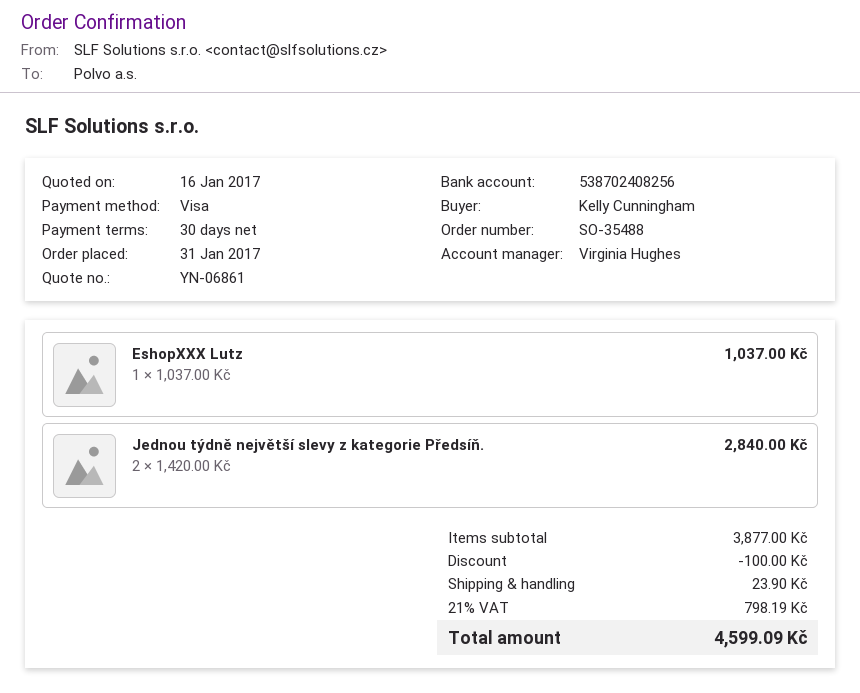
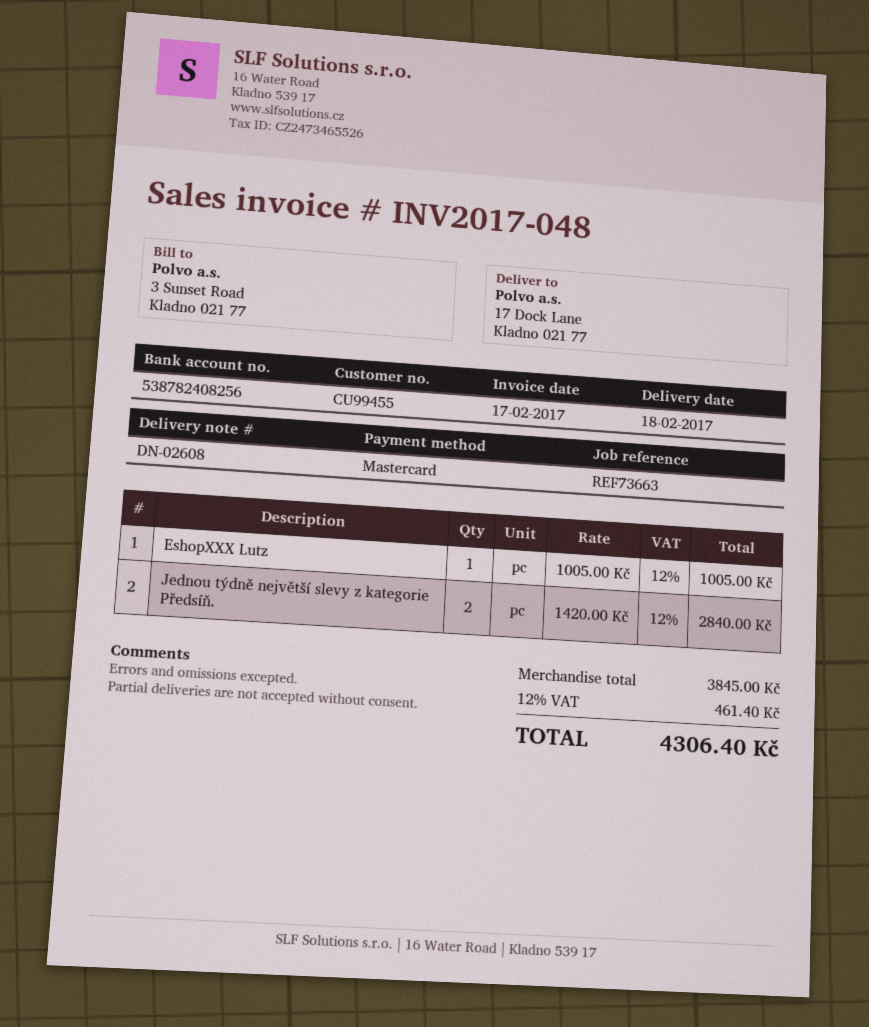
payment method: Visa -> Mastercard
bank account: 538702408256 -> 538782408256
EshopXXX Lutz: 1 x 1037.00 = 1037.00 -> 1 x 1005.00 = 1005.00
subtotal: 3877.00 -> 3845.00
discount: 100.00 -> none
shipping: 23.90 -> none
tax: 21% = 798.19 -> 12% = 461.40
total: 4599.09 -> 4306.40

